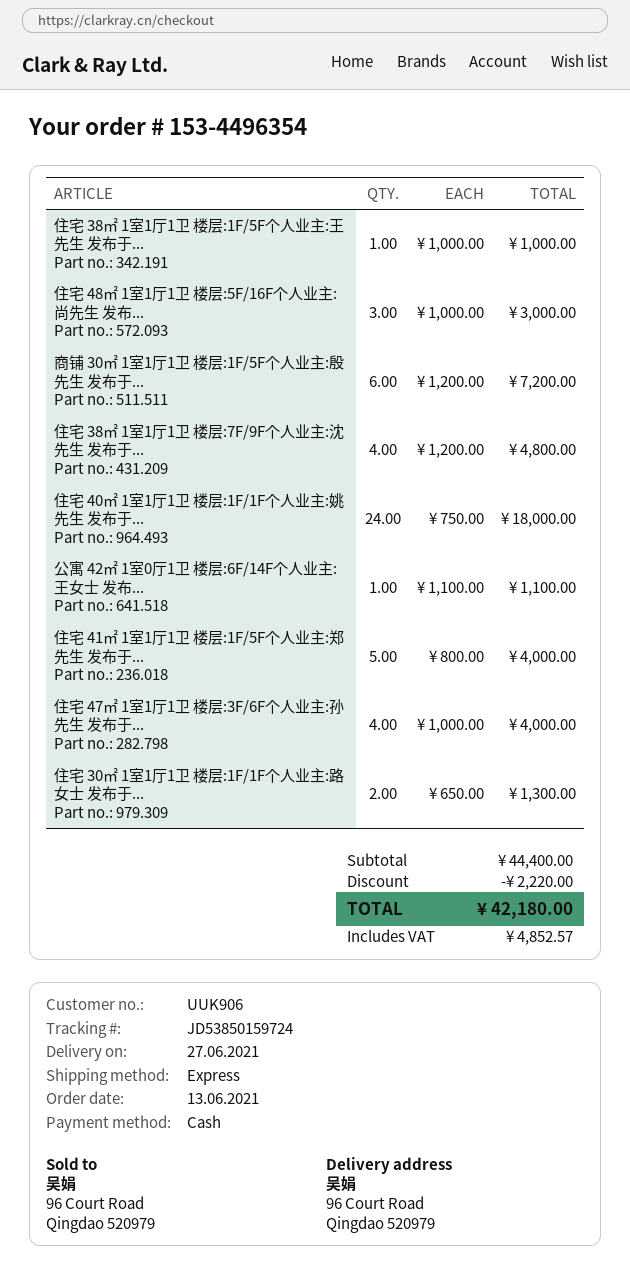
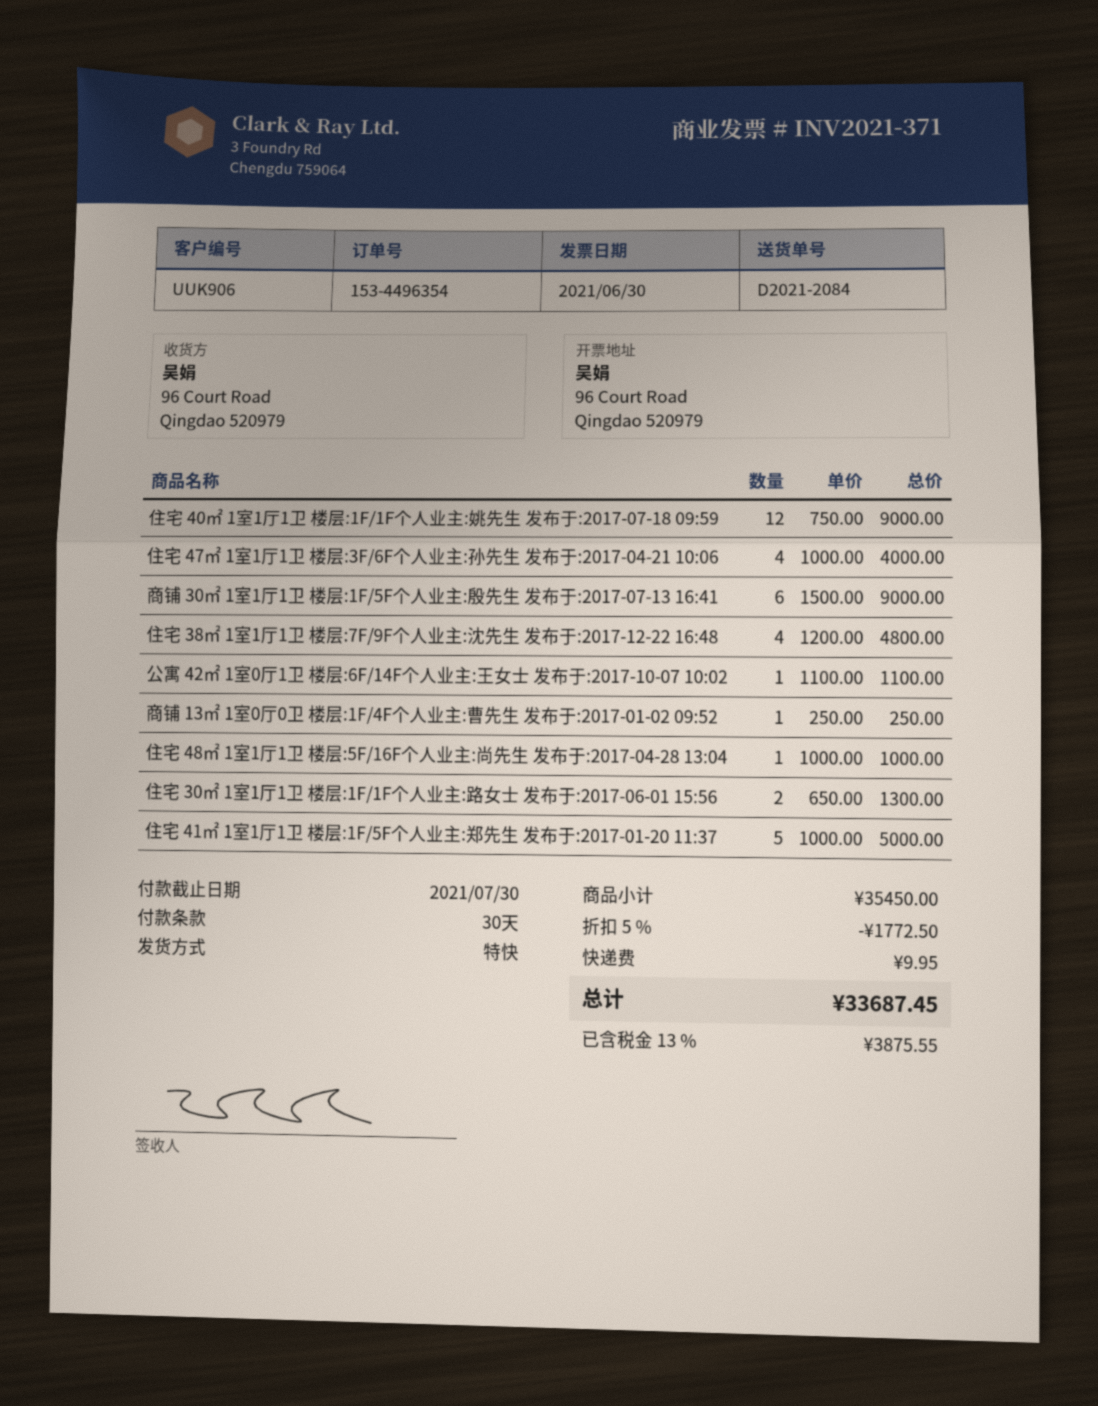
住宅 38㎡ 1室1厅1卫 楼层:1F/5F个人业主:王先生 发布于...: 1 x 1000.00 = 1000.00 -> none
住宅 48㎡ 1室1厅1卫 楼层:5F/16F个人业主:尚先生 发布...: 3 x 1000.00 = 3000.00 -> 1 x 1000.00 = 1000.00
商铺 30㎡ 1室1厅1卫 楼层:1F/5F个人业主:殷先生 发布于...: 6 x 1200.00 = 7200.00 -> 6 x 1500.00 = 9000.00
住宅 40㎡ 1室1厅1卫 楼层:1F/1F个人业主:姚先生 发布于...: 24 x 750.00 = 18000.00 -> 12 x 750.00 = 9000.00
住宅 41㎡ 1室1厅1卫 楼层:1F/5F个人业主:郑先生 发布于...: 5 x 800.00 = 4000.00 -> 5 x 1000.00 = 5000.00
商铺 13㎡ 1室0厅0卫 楼层:1F/4F个人业主:曹先生 发布于:2017-01-02 09:52: none -> 1 x 250.00 = 250.00
subtotal: 44400.00 -> 35450.00
discount: 2220.00 -> 1772.50
shipping: none -> 9.95
tax: 4852.57 -> 3875.55
total: 42180.00 -> 33687.45

